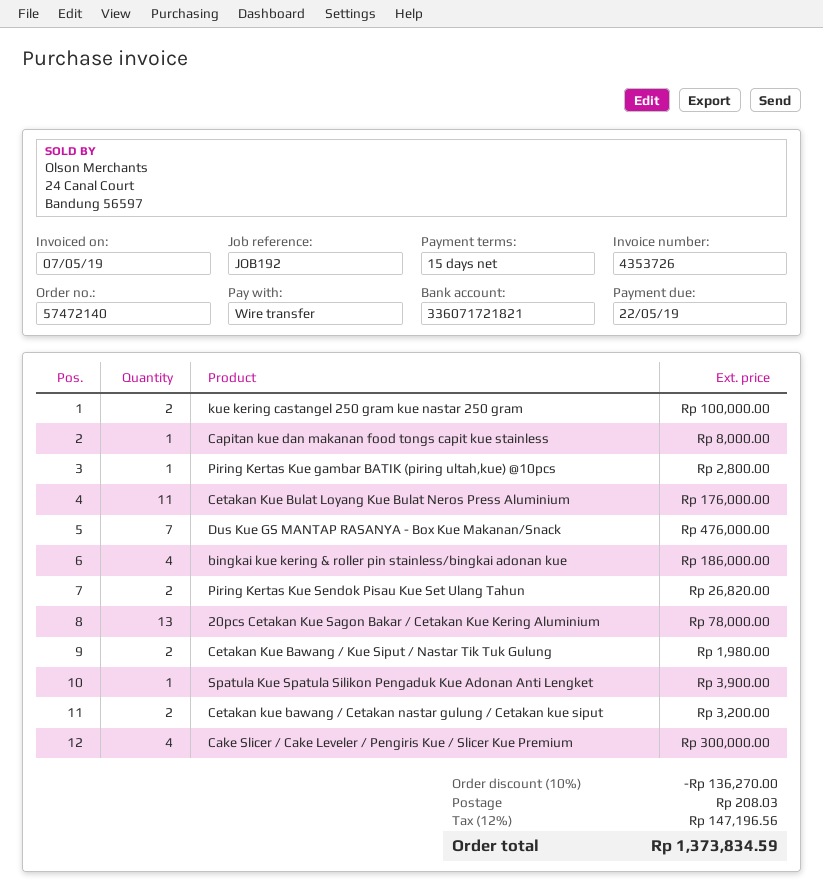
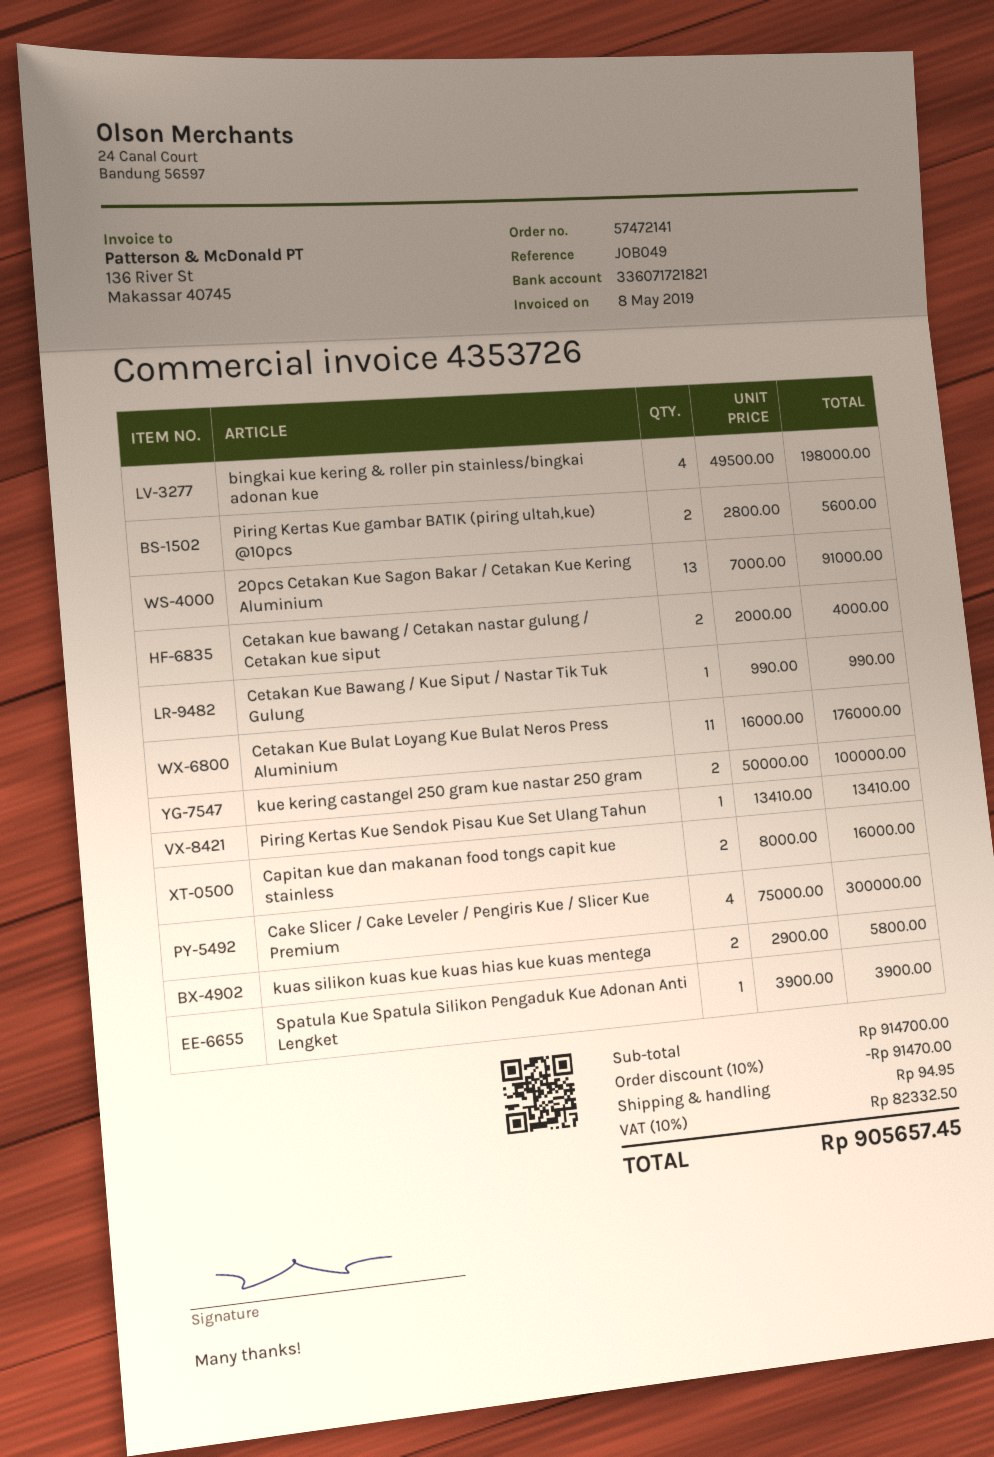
order number: 57472140 -> 57472141
invoice date: 2019-05-07 -> 2019-05-08
reference: JOB192 -> JOB049
Capitan kue dan makanan food tongs capit kue stainless: 1 for 8000.00 -> 2 for 16000.00
Piring Kertas Kue gambar BATIK (piring ultah,kue) @10pcs: 1 for 2800.00 -> 2 for 5600.00
Dus Kue GS MANTAP RASANYA - Box Kue Makanan/Snack: 7 for 476000.00 -> none
bingkai kue kering & roller pin stainless/bingkai adonan kue: 4 for 186000.00 -> 4 for 198000.00
Piring Kertas Kue Sendok Pisau Kue Set Ulang Tahun: 2 for 26820.00 -> 1 for 13410.00
20pcs Cetakan Kue Sagon Bakar / Cetakan Kue Kering Aluminium: 13 for 78000.00 -> 13 for 91000.00
Cetakan Kue Bawang / Kue Siput / Nastar Tik Tuk Gulung: 2 for 1980.00 -> 1 for 990.00
Cetakan kue bawang / Cetakan nastar gulung / Cetakan kue siput: 2 for 3200.00 -> 2 for 4000.00
kuas silikon kuas kue kuas hias kue kuas mentega: none -> 2 for 5800.00
discount: 10% = 136270.00 -> 10% = 91470.00
shipping: 208.03 -> 94.95
tax: 12% = 147196.56 -> 10% = 82332.50
total: 1373834.59 -> 905657.45

